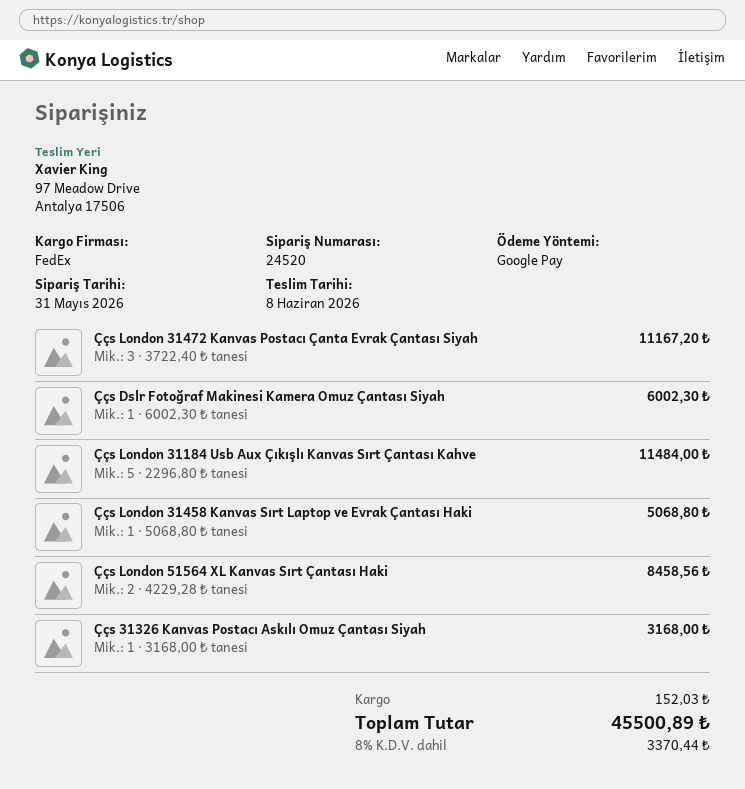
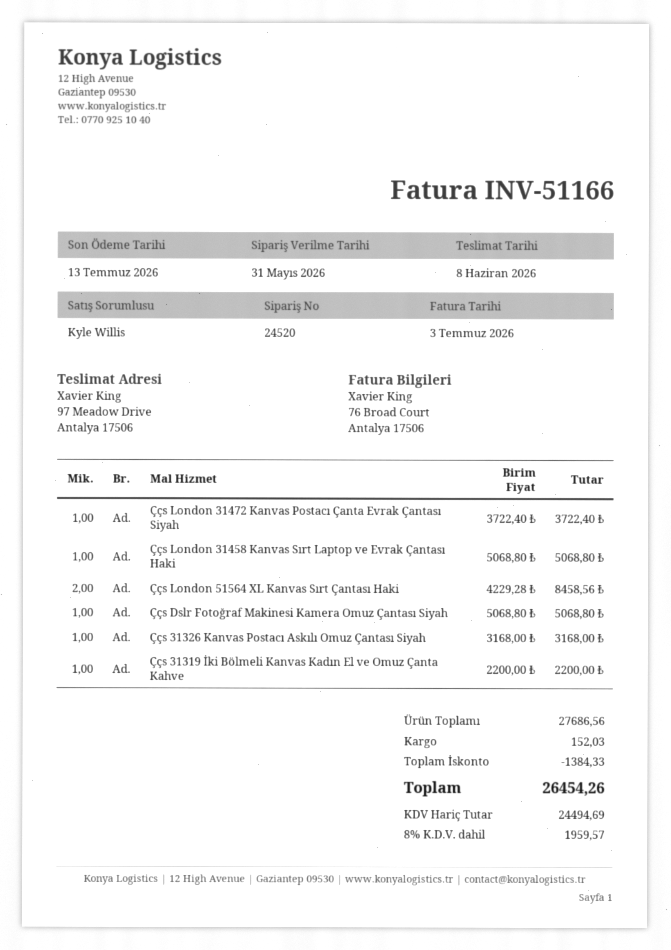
Ççs London 31472 Kanvas Postacı Çanta Evrak Çantası Siyah: 3 x 3722.40 = 11167.20 -> 1 x 3722.40 = 3722.40
Ççs Dslr Fotoğraf Makinesi Kamera Omuz Çantası Siyah: 1 x 6002.30 = 6002.30 -> 1 x 5068.80 = 5068.80
Ççs London 31184 Usb Aux Çıkışlı Kanvas Sırt Çantası Kahve: 5 x 2296.80 = 11484.00 -> none
Ççs 31319 İki Bölmeli Kanvas Kadın El ve Omuz Çanta Kahve: none -> 1 x 2200.00 = 2200.00
discount: none -> 1384.33
tax: 8% = 3370.44 -> 8% = 1959.57
total: 45500.89 -> 26454.26

